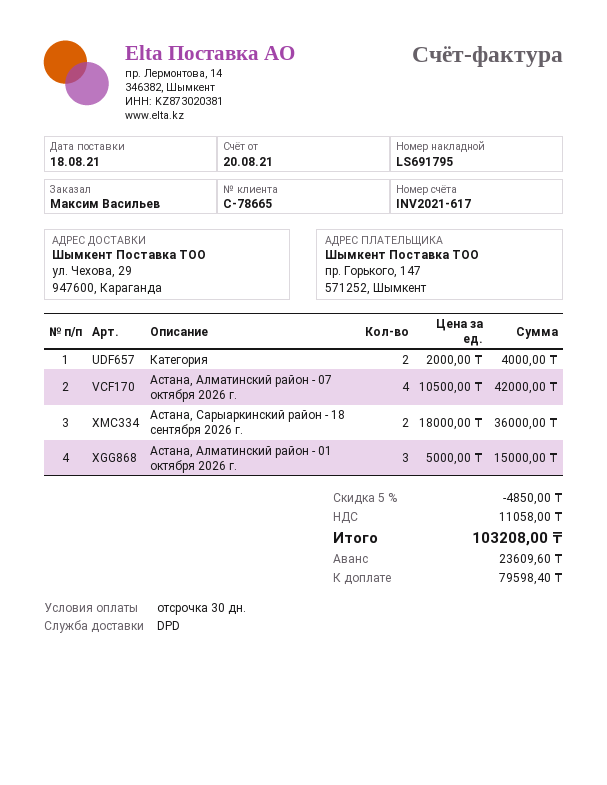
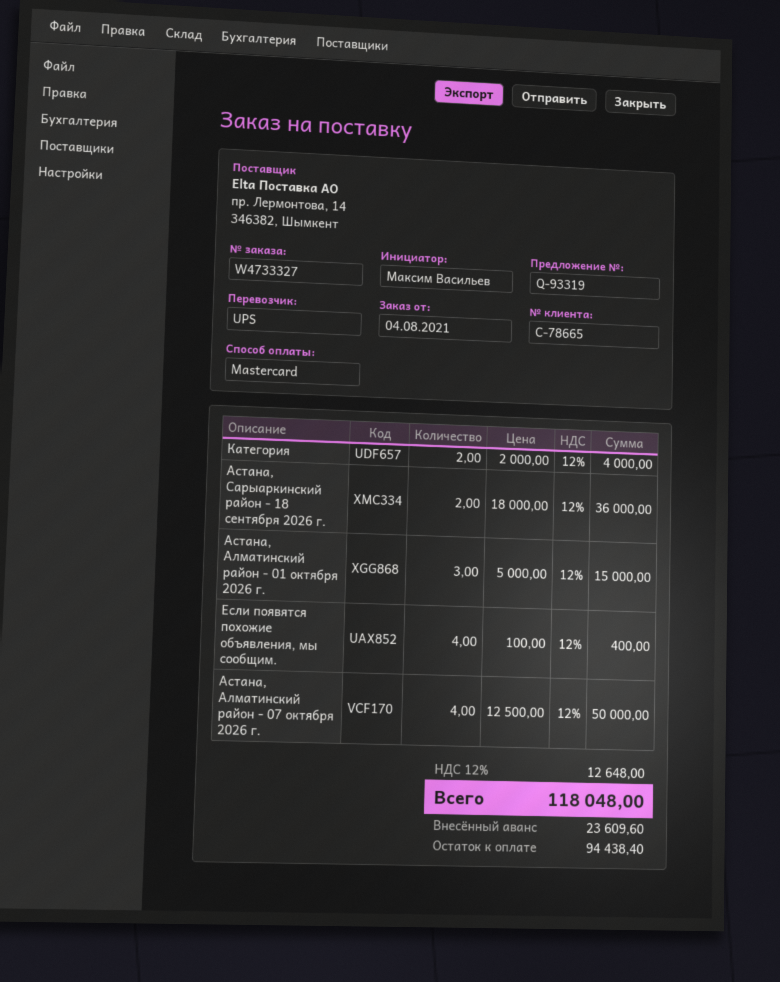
shipping method: DPD -> UPS
Астана, Алматинский район - 07 октября 2026 г.: 4 x 10500.00 = 42000.00 -> 4 x 12500.00 = 50000.00
Если появятся похожие объявления, мы сообщим.: none -> 4 x 100.00 = 400.00
discount: 5% = 4850.00 -> none
tax: 11058.00 -> 12648.00
total: 103208.00 -> 118048.00
balance: 79598.40 -> 94438.40

